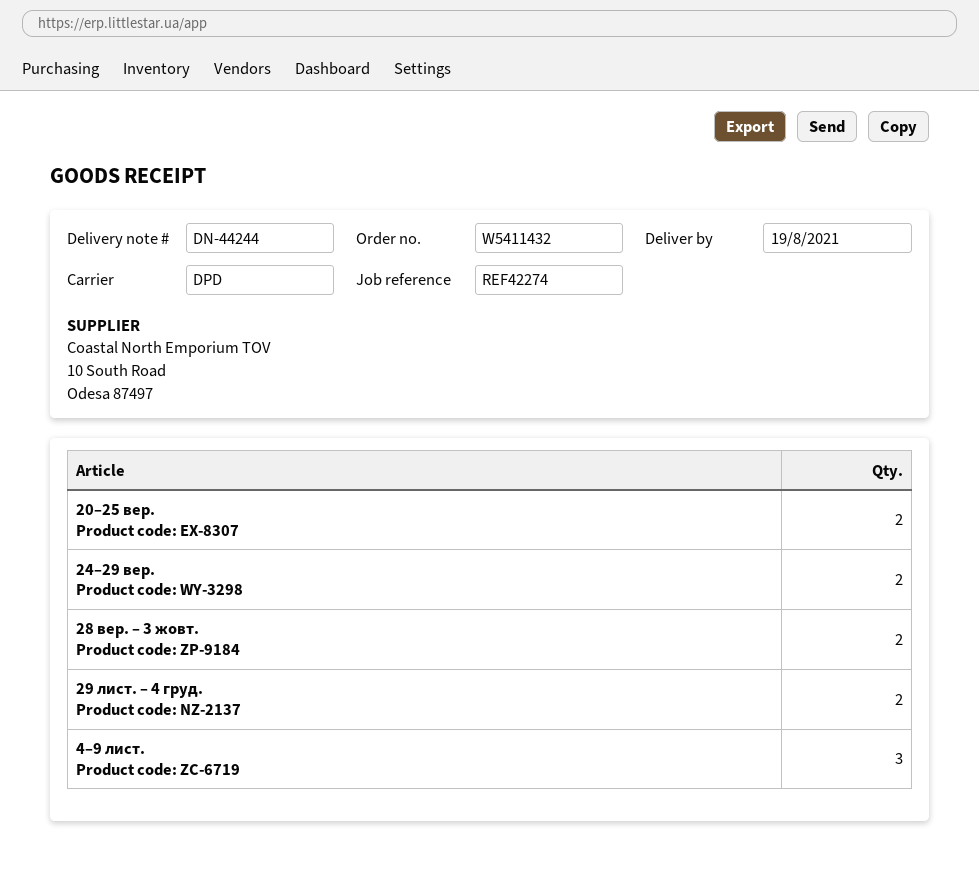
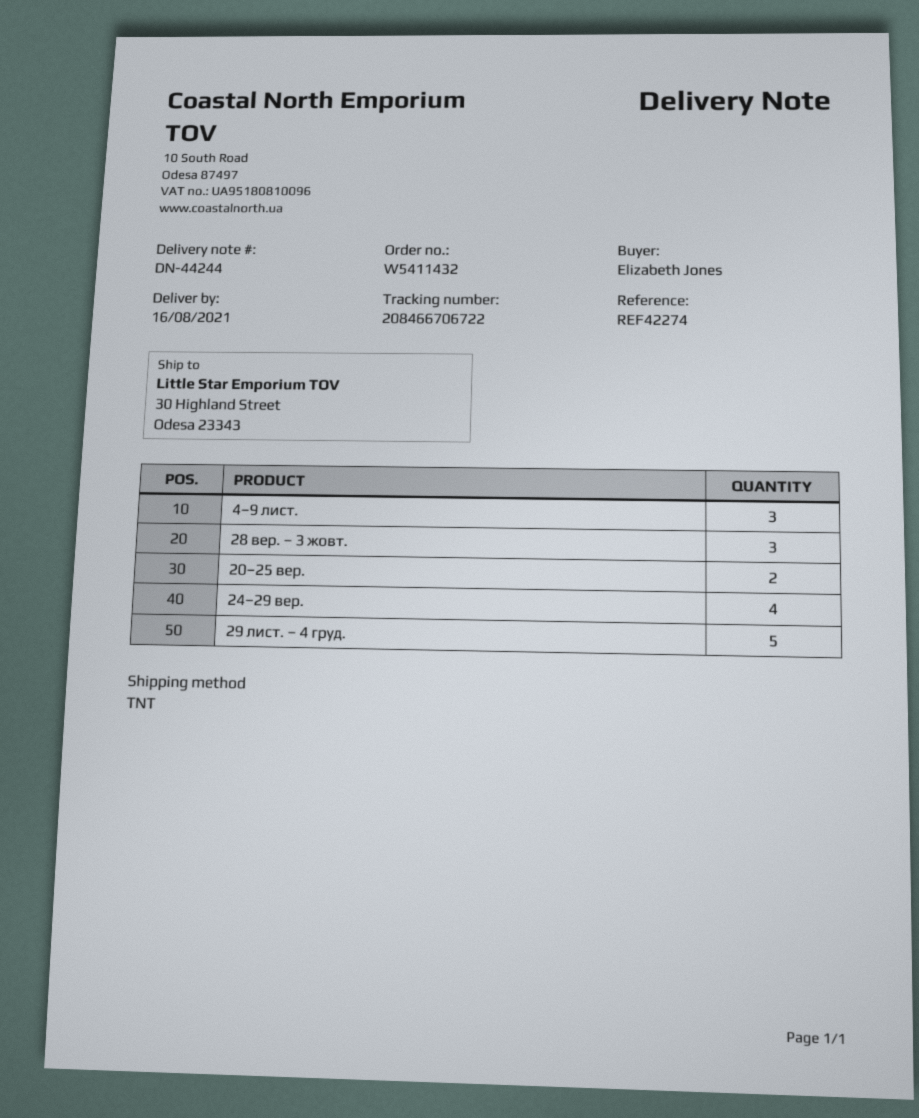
delivery date: 2021-08-19 -> 2021-08-16
shipping method: DPD -> TNT
24–29 вер.: 2 -> 4
28 вер. – 3 жовт.: 2 -> 3
29 лист. – 4 груд.: 2 -> 5

